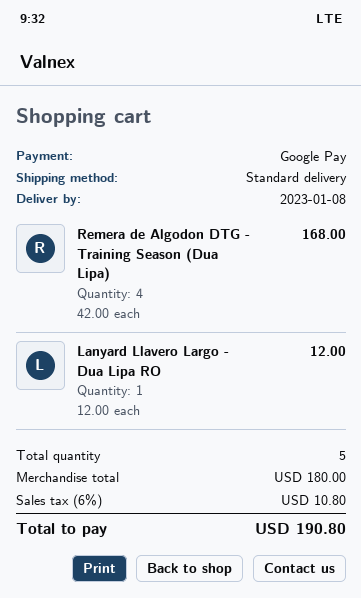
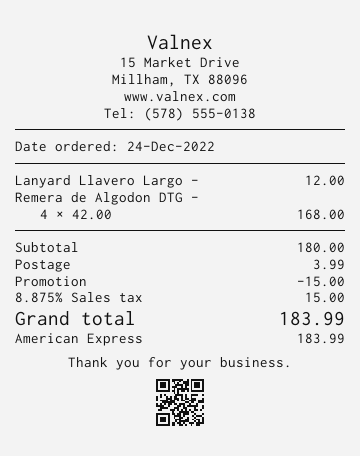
payment method: Google Pay -> American Express
discount: none -> 15.00
shipping: none -> 3.99
tax: 6% = 10.80 -> 8.875% = 15.00
total: 190.80 -> 183.99

